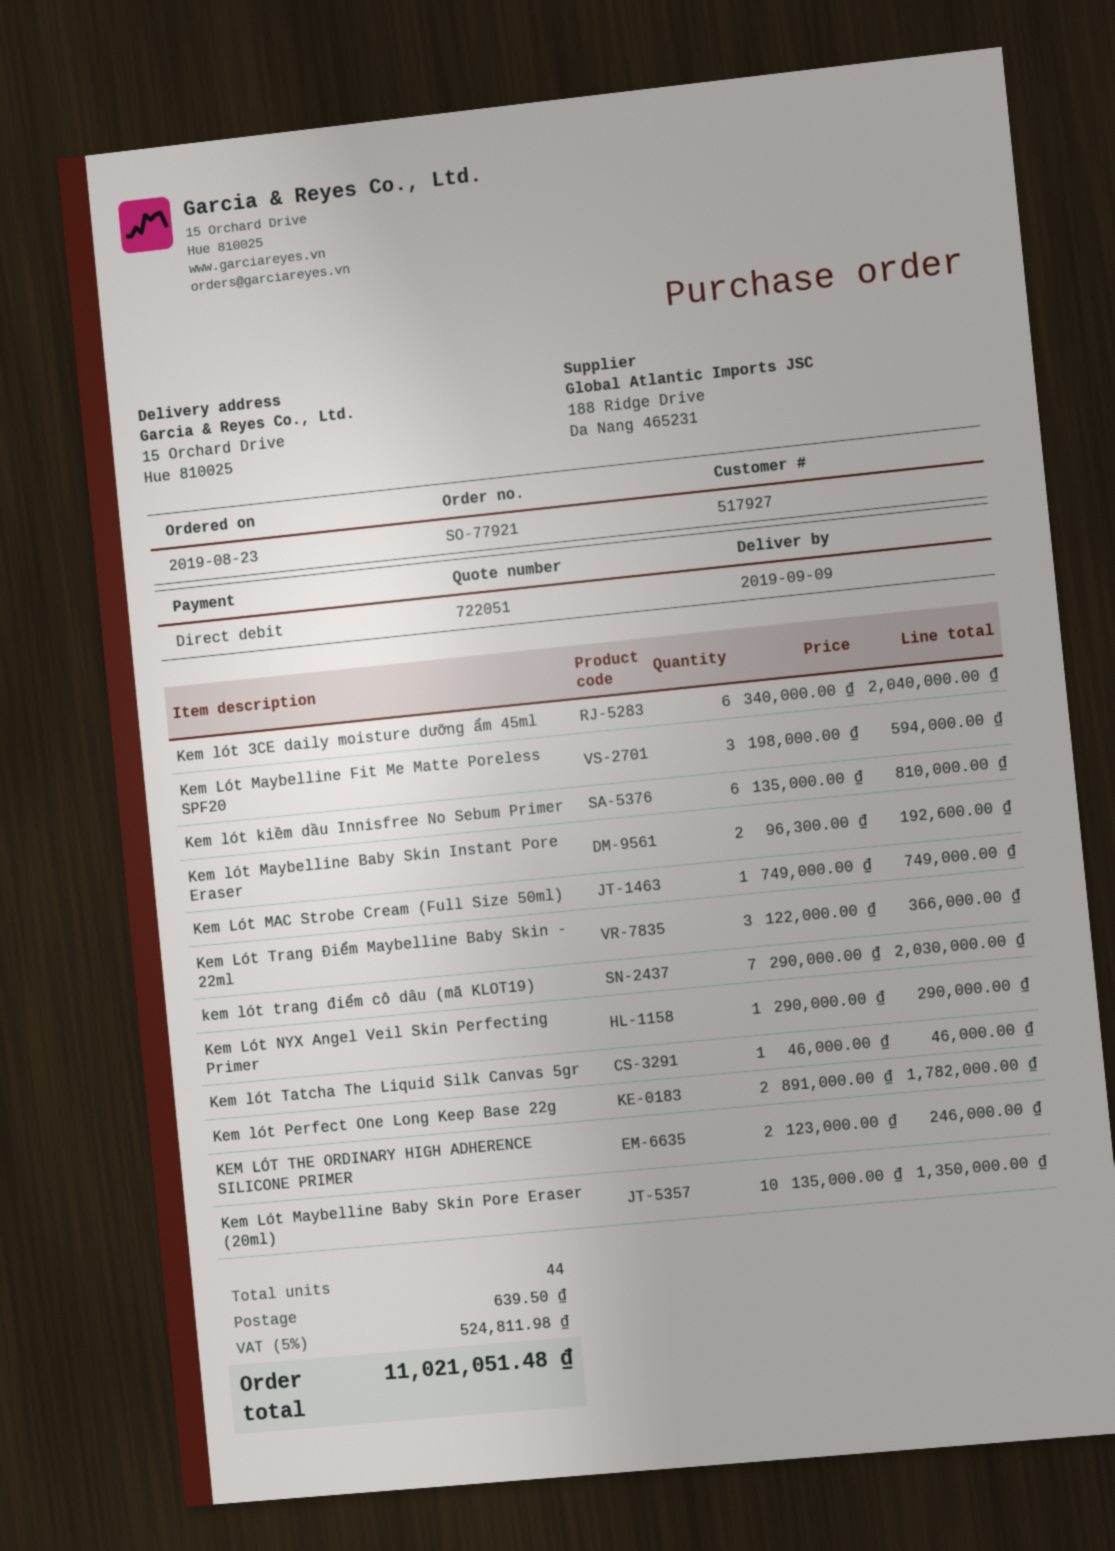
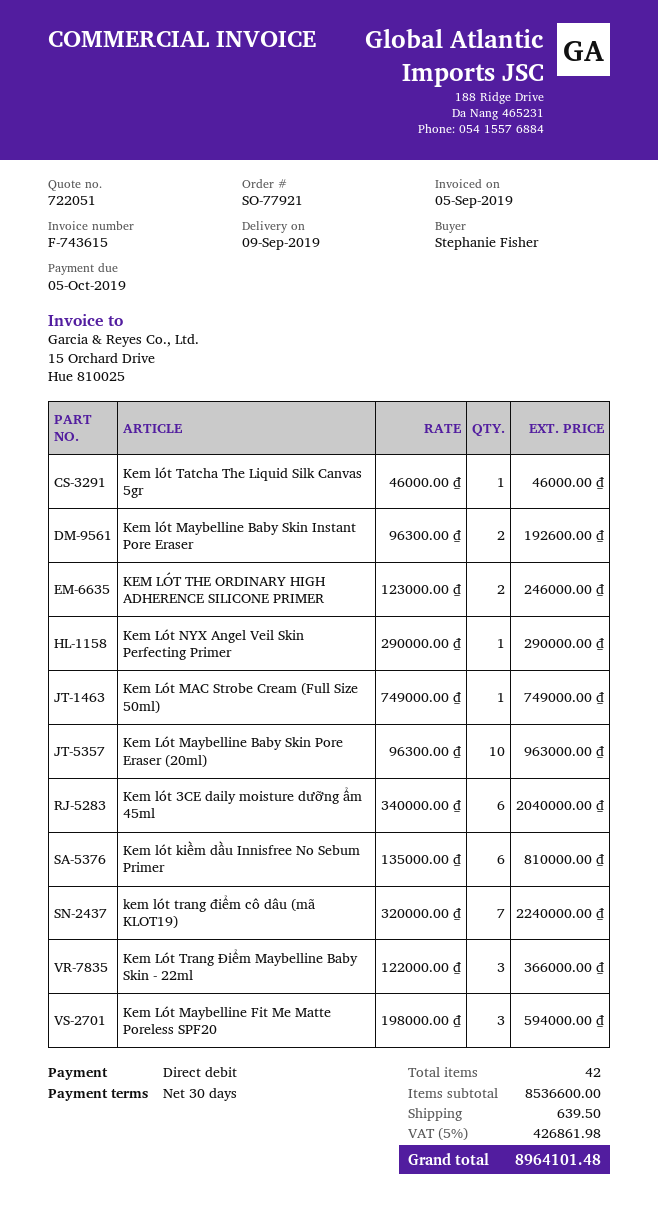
kem lót trang điểm cô dâu (mã KLOT19): 7 x 290000.00 = 2030000.00 -> 7 x 320000.00 = 2240000.00
Kem lót Perfect One Long Keep Base 22g: 2 x 891000.00 = 1782000.00 -> none
Kem Lót Maybelline Baby Skin Pore Eraser (20ml): 10 x 135000.00 = 1350000.00 -> 10 x 96300.00 = 963000.00
total quantity: 44 -> 42
tax: 5% = 524811.98 -> 5% = 426861.98
total: 11021051.48 -> 8964101.48

